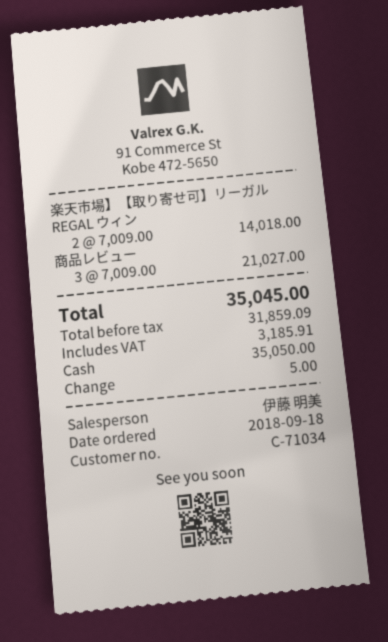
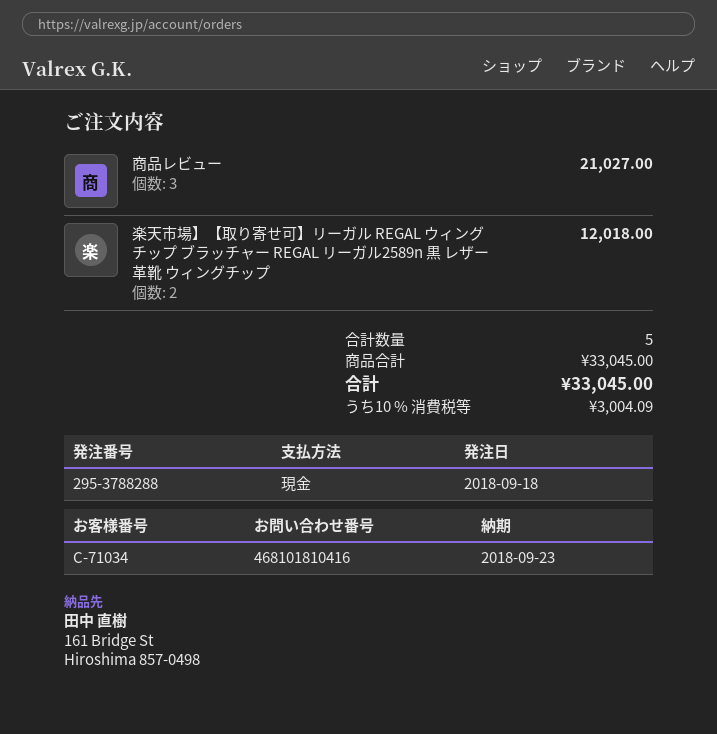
楽天市場】【取り寄せ可】リーガル REGAL ウィン: 2 for 14018.00 -> 2 for 12018.00
tax: 3185.91 -> 3004.09
total: 35045.00 -> 33045.00

